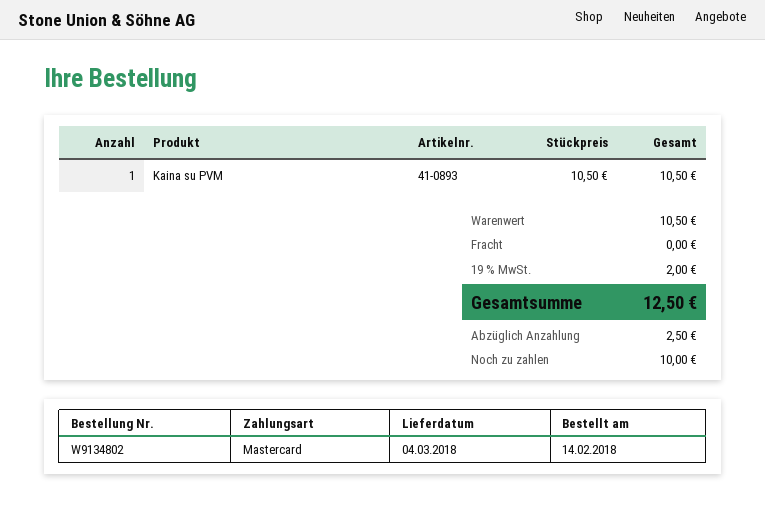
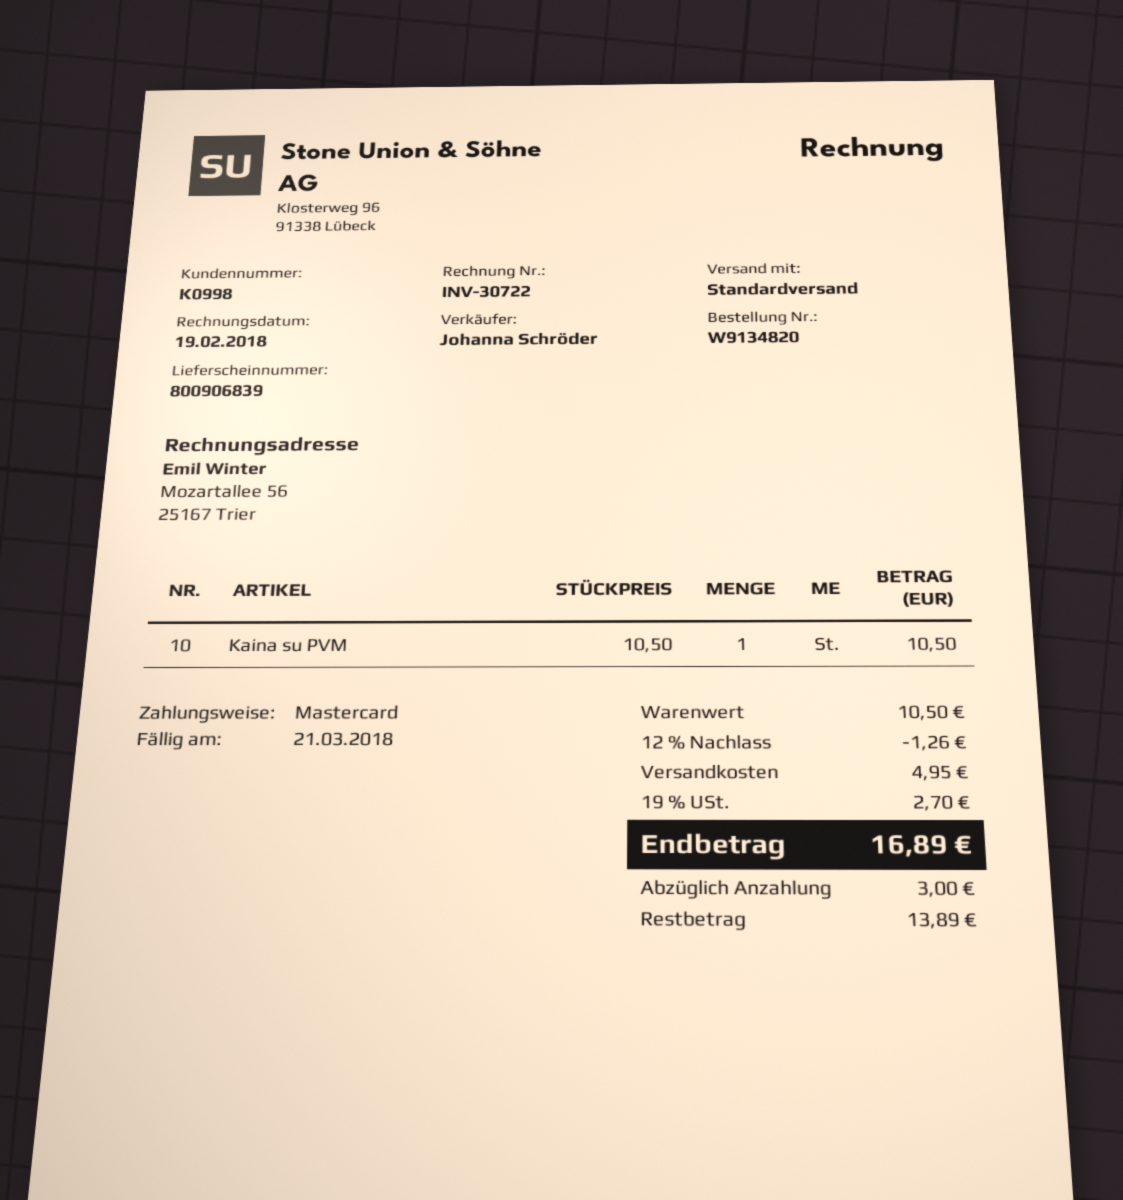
order number: W9134802 -> W9134820
discount: none -> 12% = 1.26
shipping: 0.00 -> 4.95
tax: 19% = 2.00 -> 19% = 2.70
total: 12.50 -> 16.89
deposit: 2.50 -> 3.00
balance: 10.00 -> 13.89

